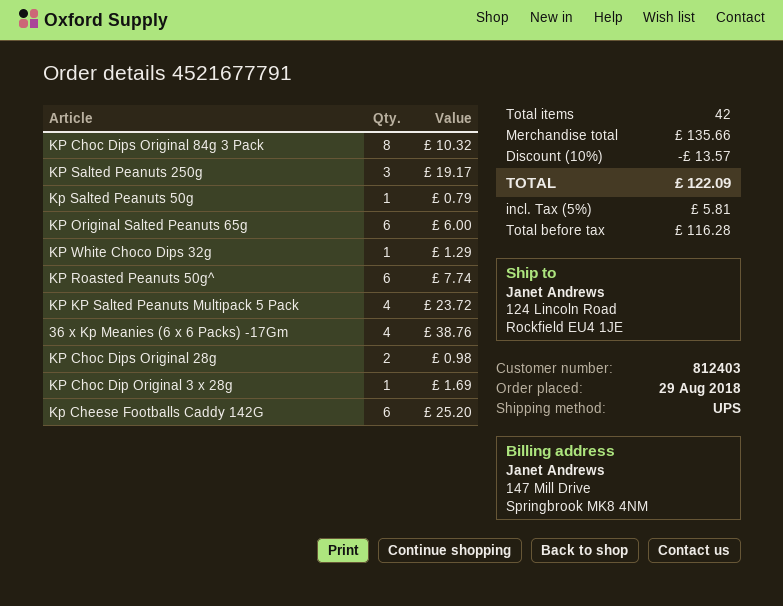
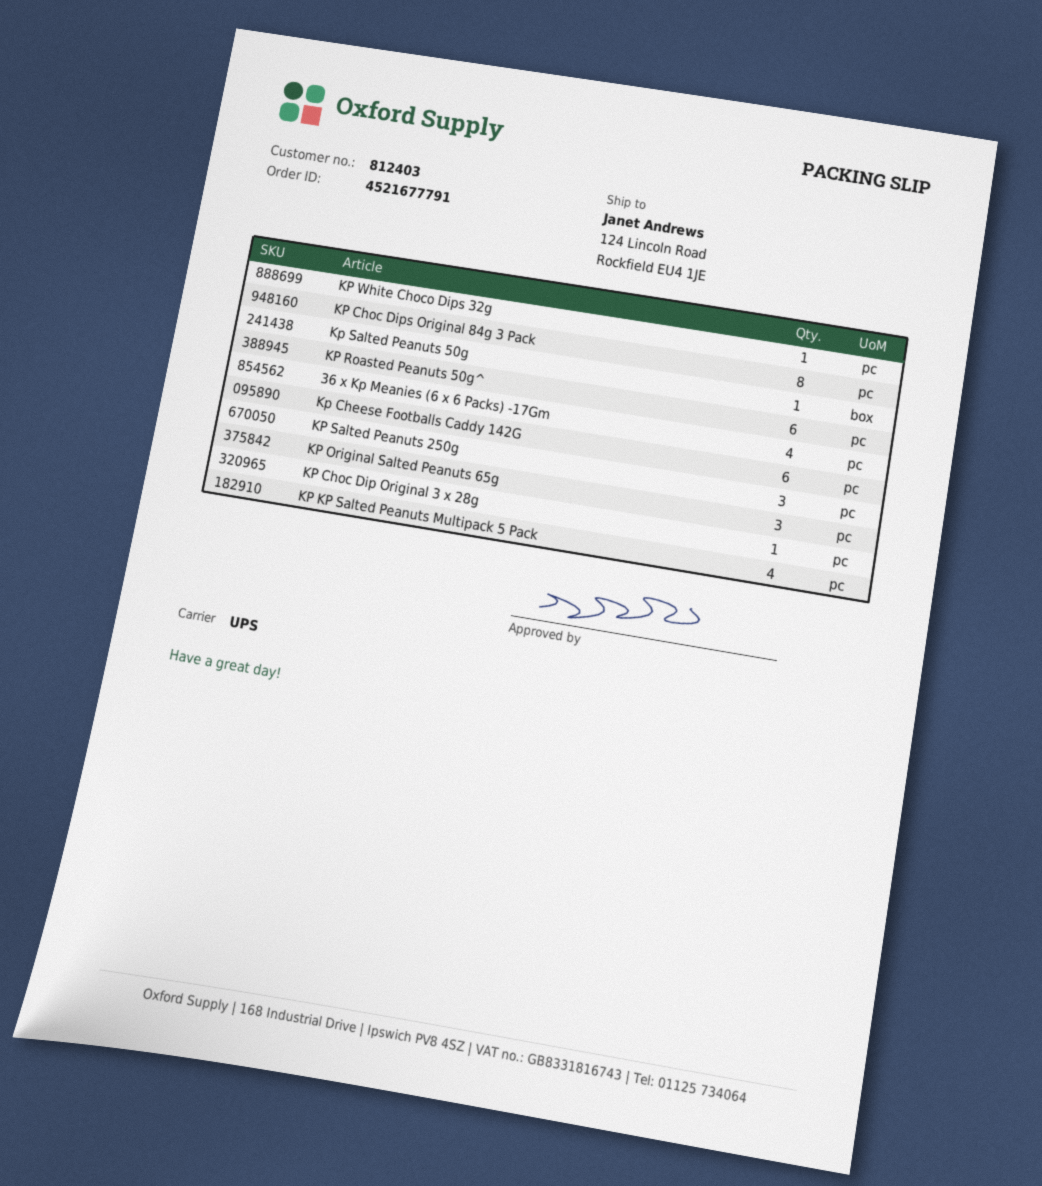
KP Original Salted Peanuts 65g: 6 -> 3
KP Choc Dips Original 28g: 2 -> none

